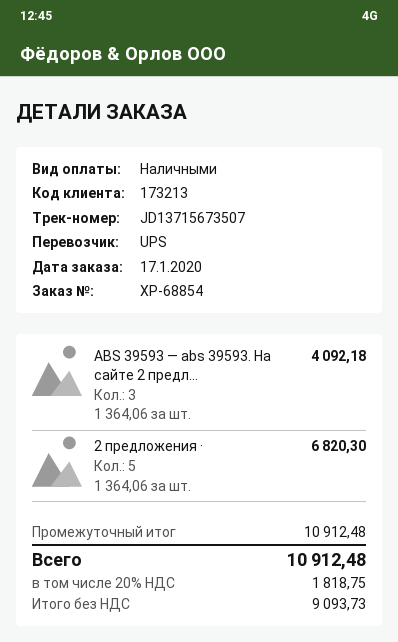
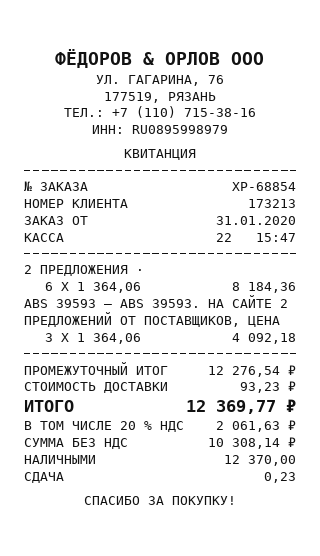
order date: 2020-01-17 -> 2020-01-31
2 предложения ·: 5 x 1364.06 = 6820.30 -> 6 x 1364.06 = 8184.36
subtotal: 10912.48 -> 12276.54
shipping: none -> 93.23
net: 9093.73 -> 10308.14
tax: 20% = 1818.75 -> 20% = 2061.63
total: 10912.48 -> 12369.77

